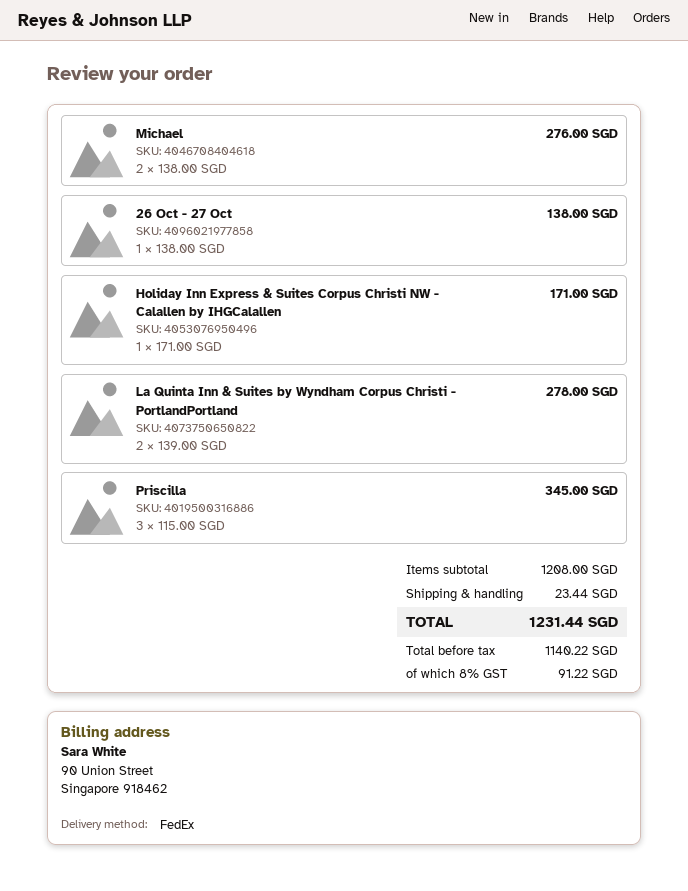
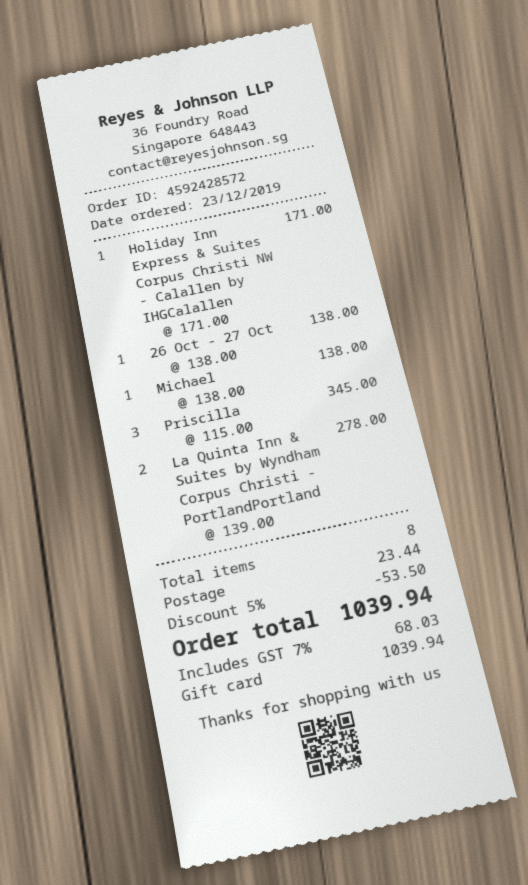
Michael: 2 x 138.00 = 276.00 -> 1 x 138.00 = 138.00
discount: none -> 5% = 53.50
tax: 8% = 91.22 -> 7% = 68.03
total: 1231.44 -> 1039.94

